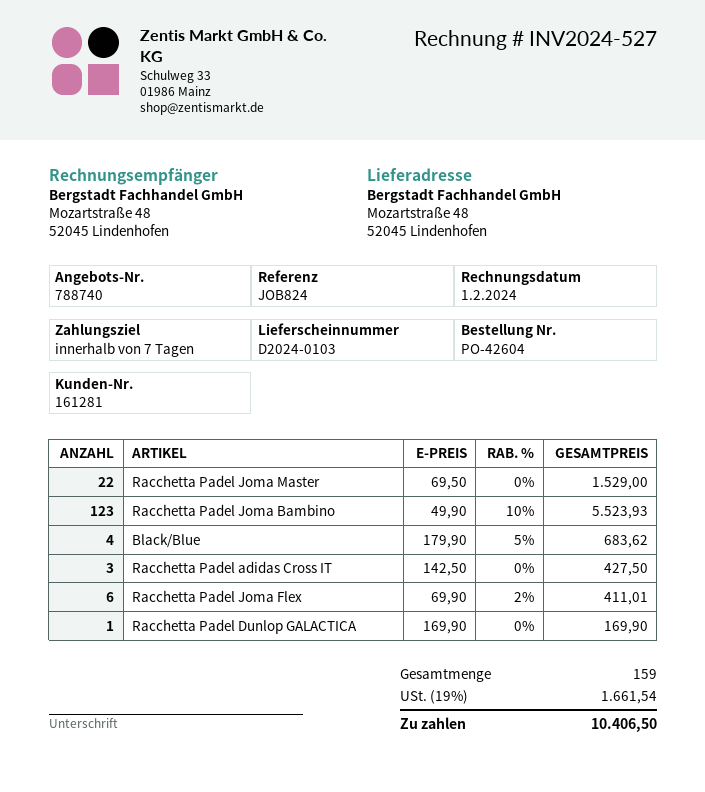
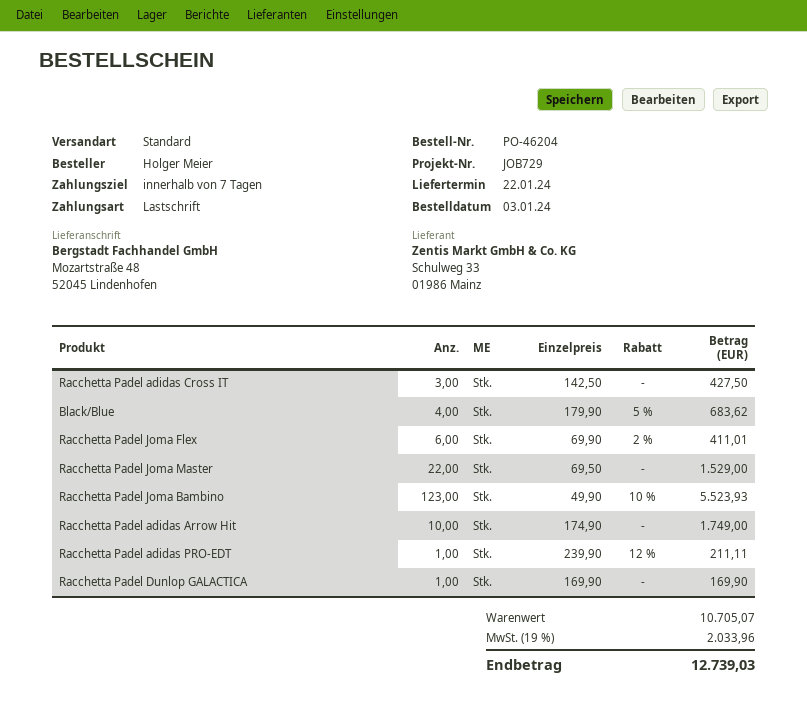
order number: PO-42604 -> PO-46204
reference: JOB824 -> JOB729
Racchetta Padel adidas Arrow Hit: none -> 10 x 174.90 = 1749.00
Racchetta Padel adidas PRO-EDT: none -> 1 x 239.90 - 12% = 211.11
tax: 19% = 1661.54 -> 19% = 2033.96
total: 10406.50 -> 12739.03

